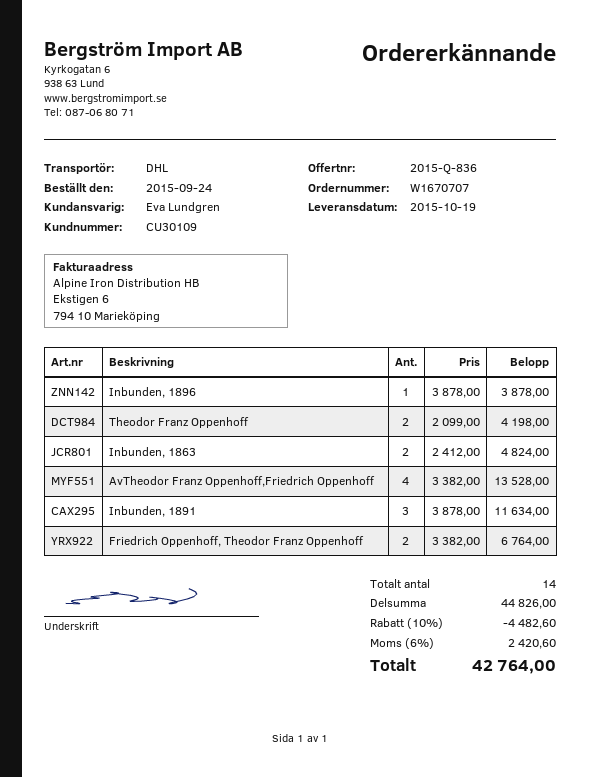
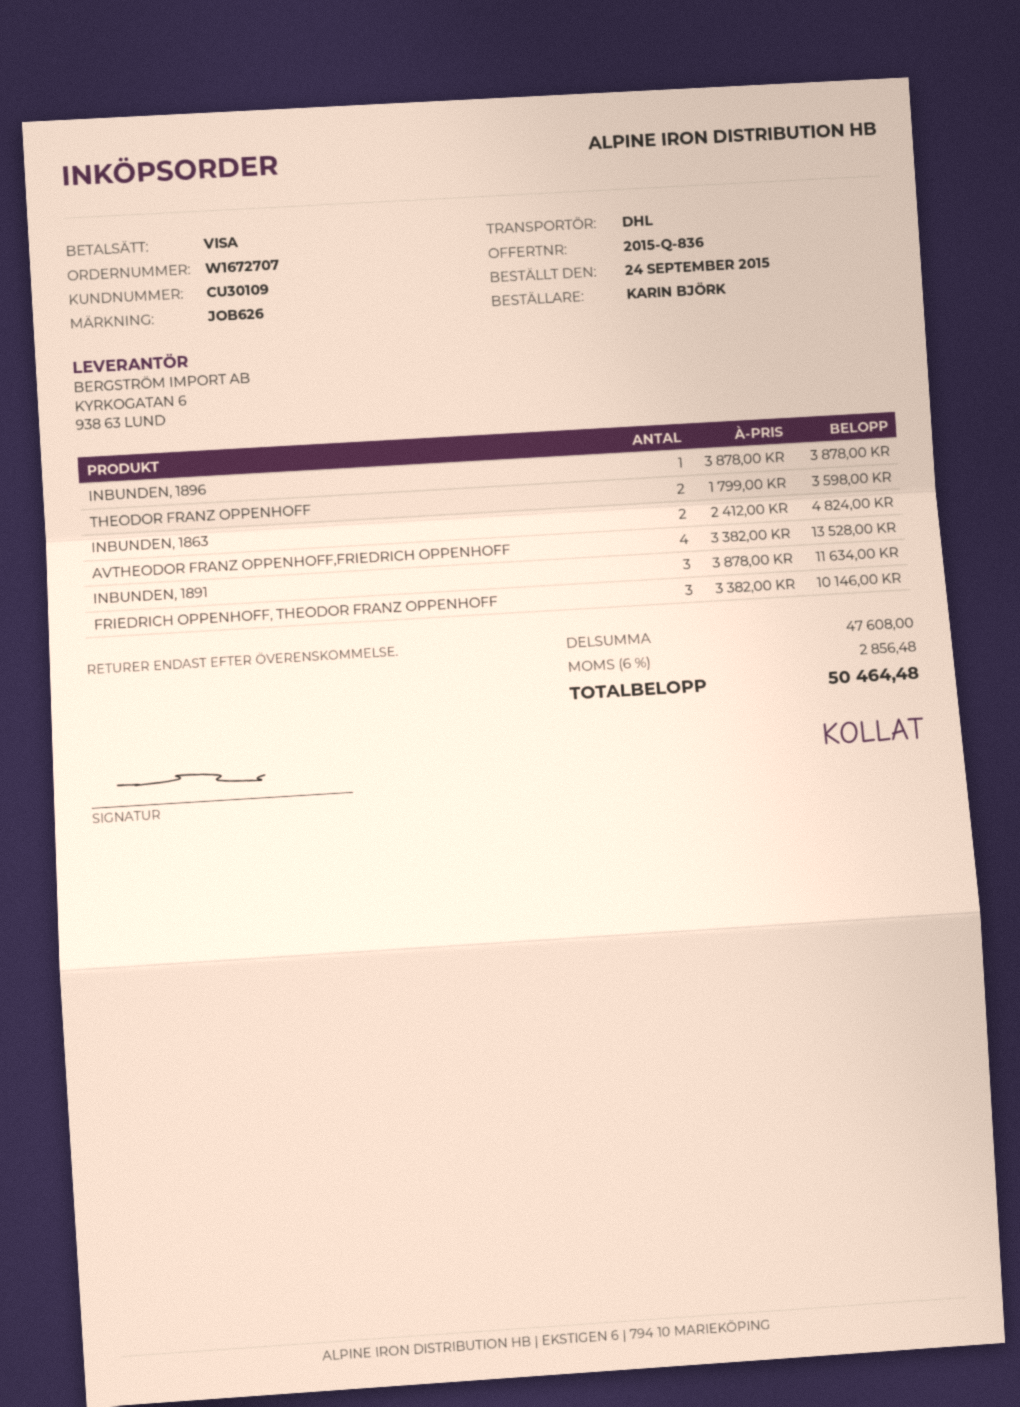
order number: W1670707 -> W1672707
Theodor Franz Oppenhoff: 2 x 2099.00 = 4198.00 -> 2 x 1799.00 = 3598.00
Friedrich Oppenhoff, Theodor Franz Oppenhoff: 2 x 3382.00 = 6764.00 -> 3 x 3382.00 = 10146.00
subtotal: 44826.00 -> 47608.00
discount: 10% = 4482.60 -> none
tax: 6% = 2420.60 -> 6% = 2856.48
total: 42764.00 -> 50464.48

